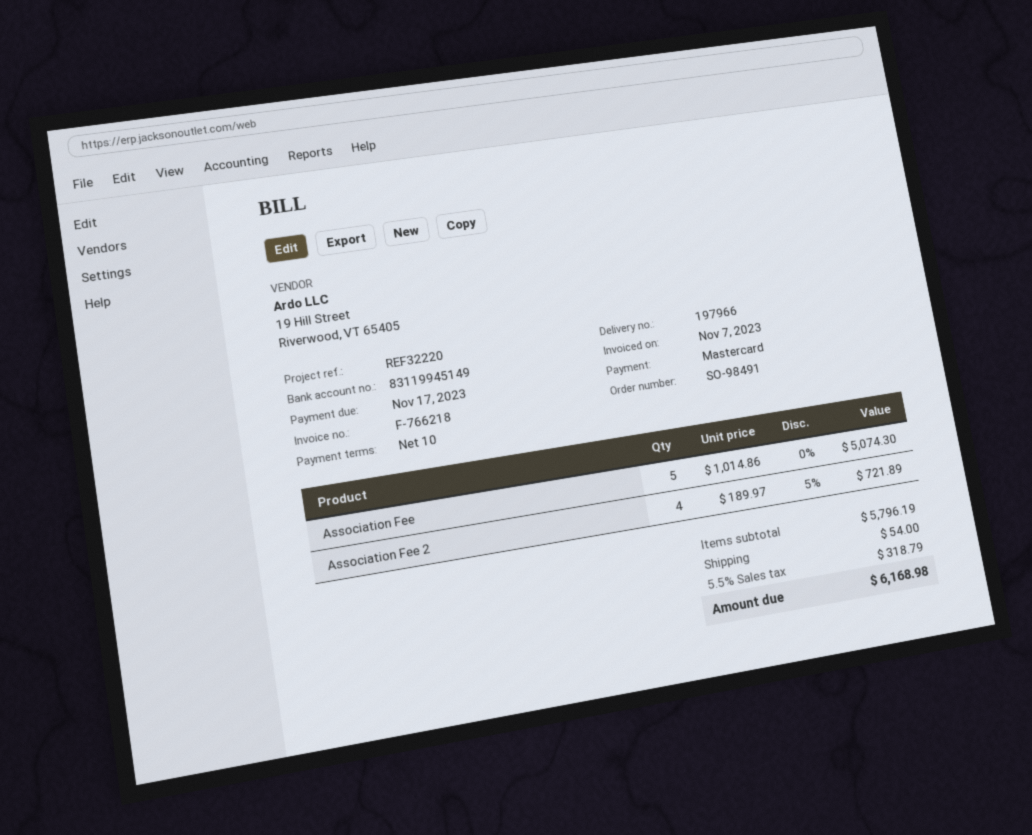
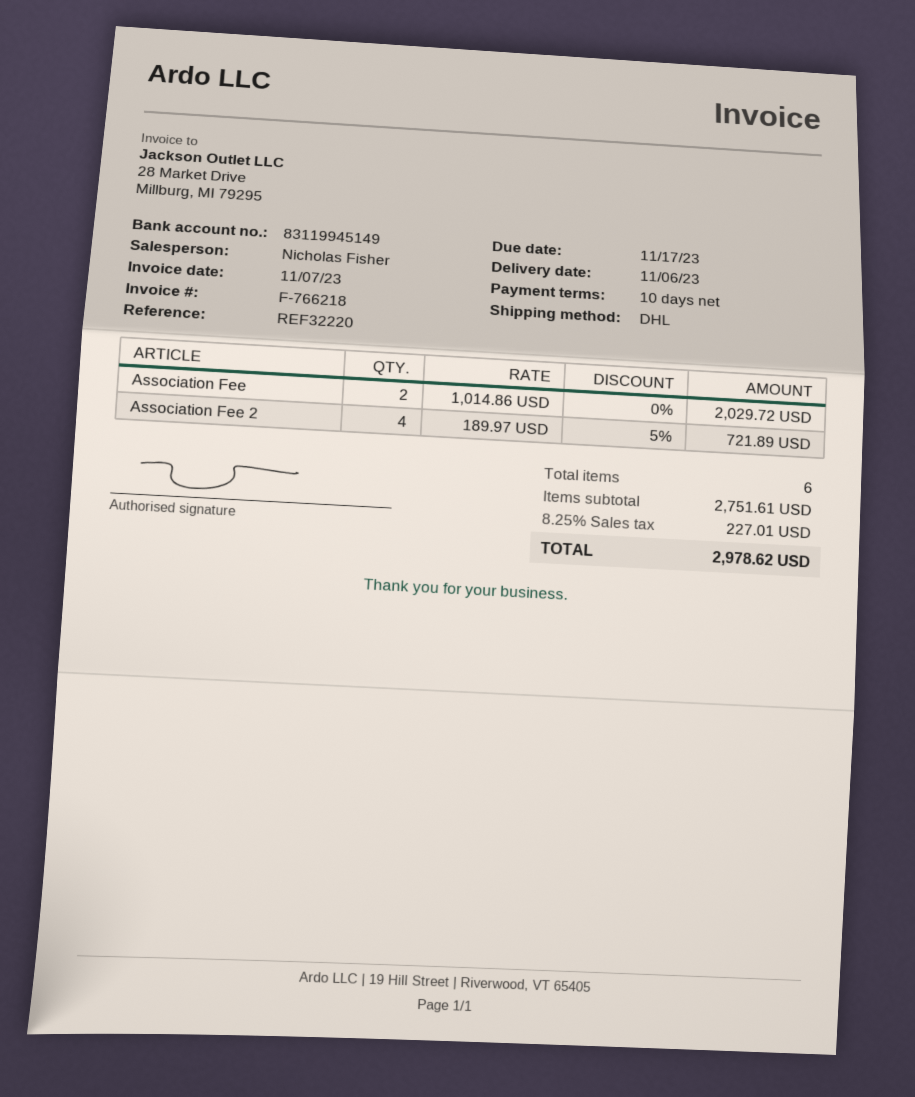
Association Fee: 5 x 1014.86 = 5074.30 -> 2 x 1014.86 = 2029.72
subtotal: 5796.19 -> 2751.61
shipping: 54.00 -> none
tax: 5.5% = 318.79 -> 8.25% = 227.01
total: 6168.98 -> 2978.62

